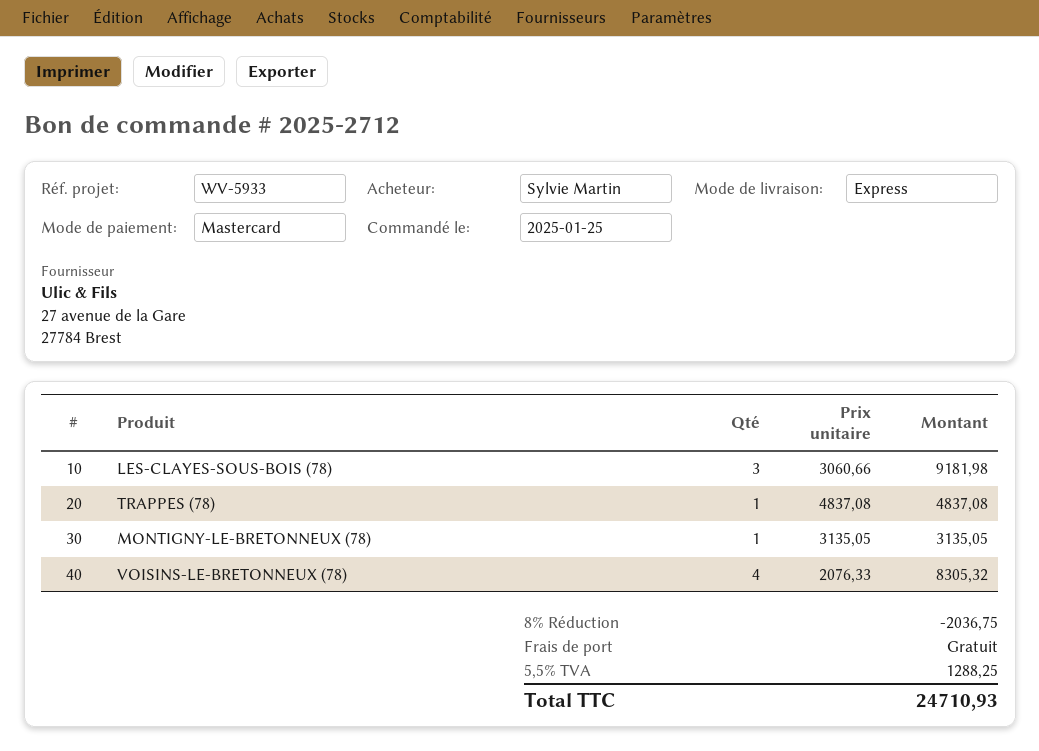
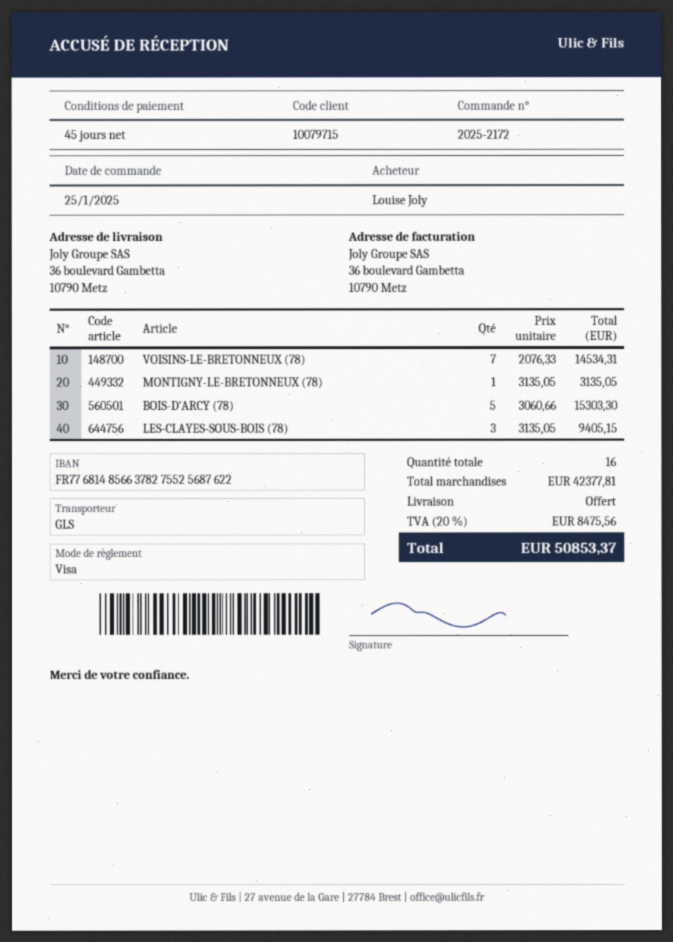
order number: 2025-2712 -> 2025-2172
ordered by: Sylvie Martin -> Louise Joly
payment method: Mastercard -> Visa
shipping method: express -> GLS
LES-CLAYES-SOUS-BOIS (78): 3 x 3060.66 = 9181.98 -> 3 x 3135.05 = 9405.15
TRAPPES (78): 1 x 4837.08 = 4837.08 -> none
VOISINS-LE-BRETONNEUX (78): 4 x 2076.33 = 8305.32 -> 7 x 2076.33 = 14534.31
BOIS-D'ARCY (78): none -> 5 x 3060.66 = 15303.30
discount: 8% = 2036.75 -> none
tax: 5.5% = 1288.25 -> 20% = 8475.56
total: 24710.93 -> 50853.37

